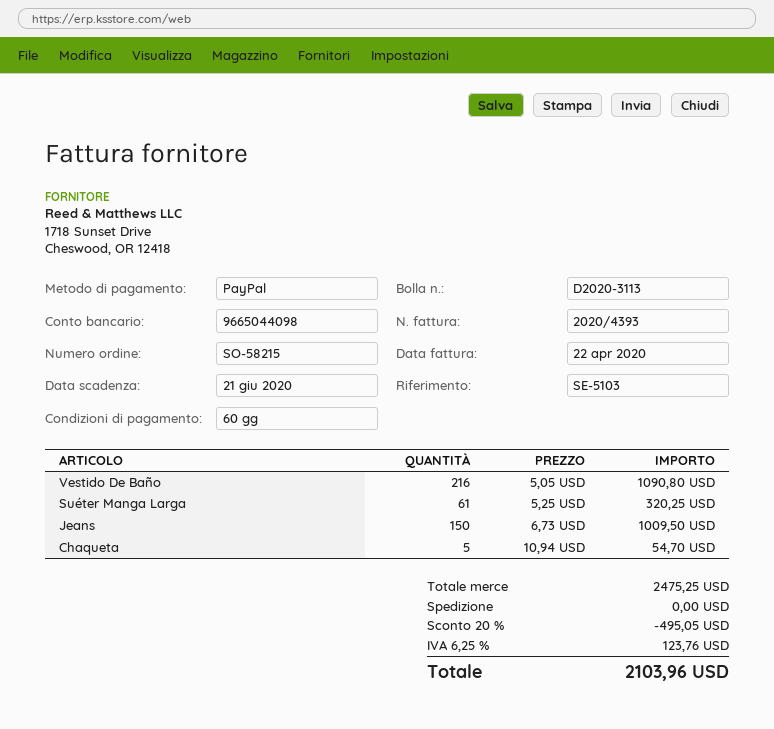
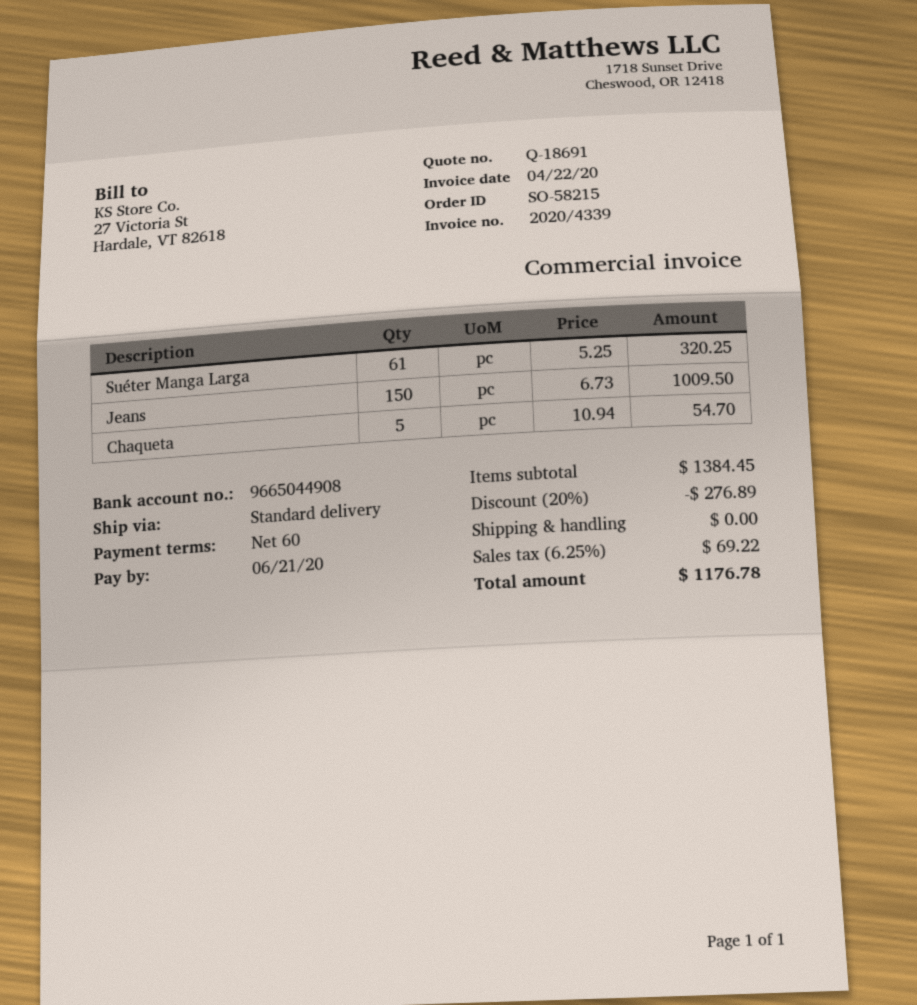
invoice number: 2020/4393 -> 2020/4339
bank account: 9665044098 -> 9665044908
Vestido De Baño: 216 x 5.05 = 1090.80 -> none
subtotal: 2475.25 -> 1384.45
discount: 20% = 495.05 -> 20% = 276.89
tax: 6.25% = 123.76 -> 6.25% = 69.22
total: 2103.96 -> 1176.78

